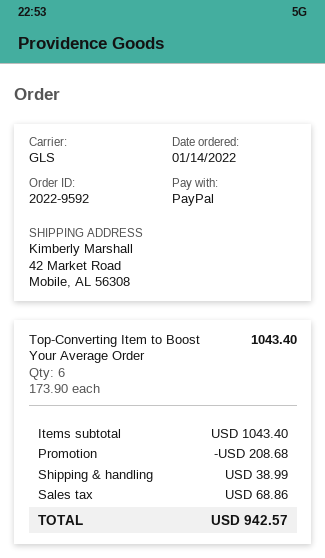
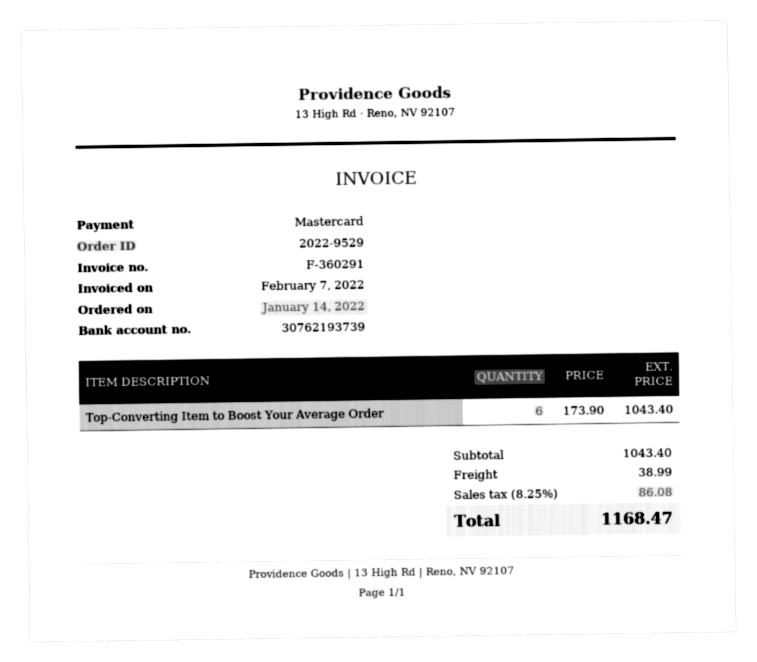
order number: 2022-9592 -> 2022-9529
payment method: PayPal -> Mastercard
discount: 208.68 -> none
tax: 68.86 -> 86.08
total: 942.57 -> 1168.47

